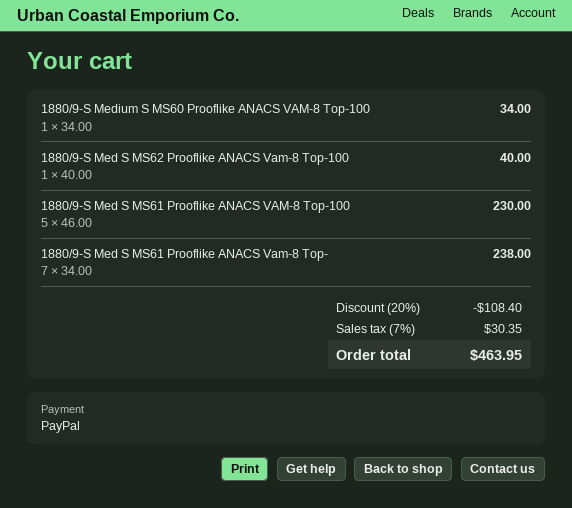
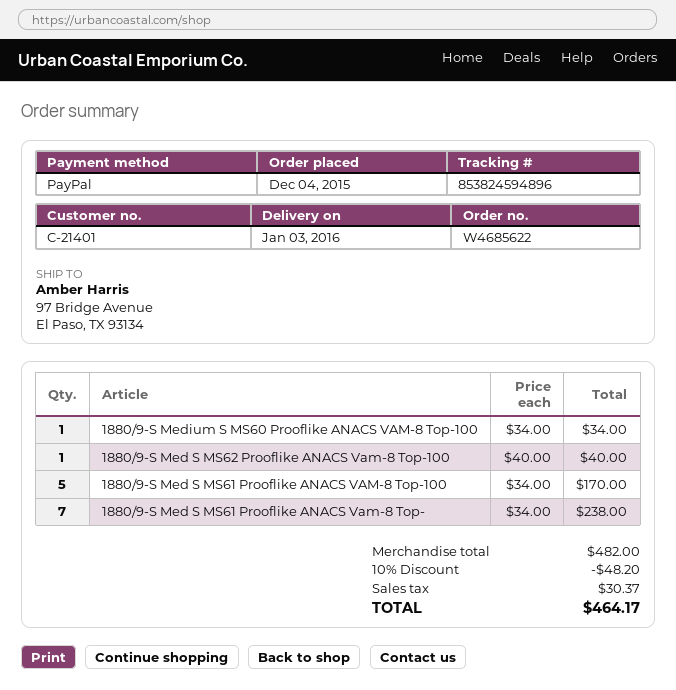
1880/9-S Med S MS61 Prooflike ANACS VAM-8 Top-100: 5 x 46.00 = 230.00 -> 5 x 34.00 = 170.00
discount: 20% = 108.40 -> 10% = 48.20
tax: 30.35 -> 30.37
total: 463.95 -> 464.17

